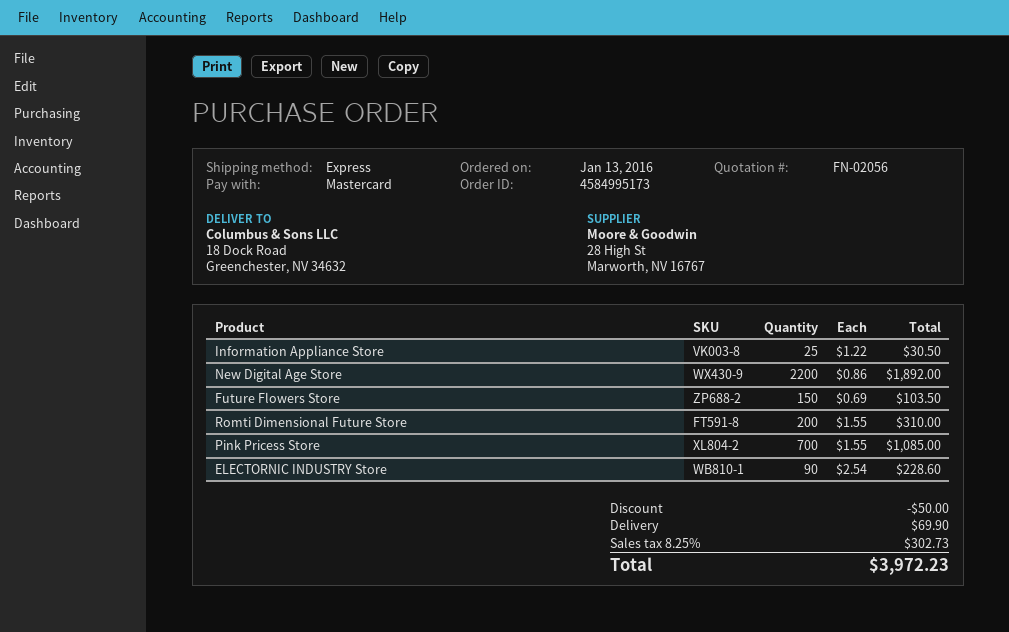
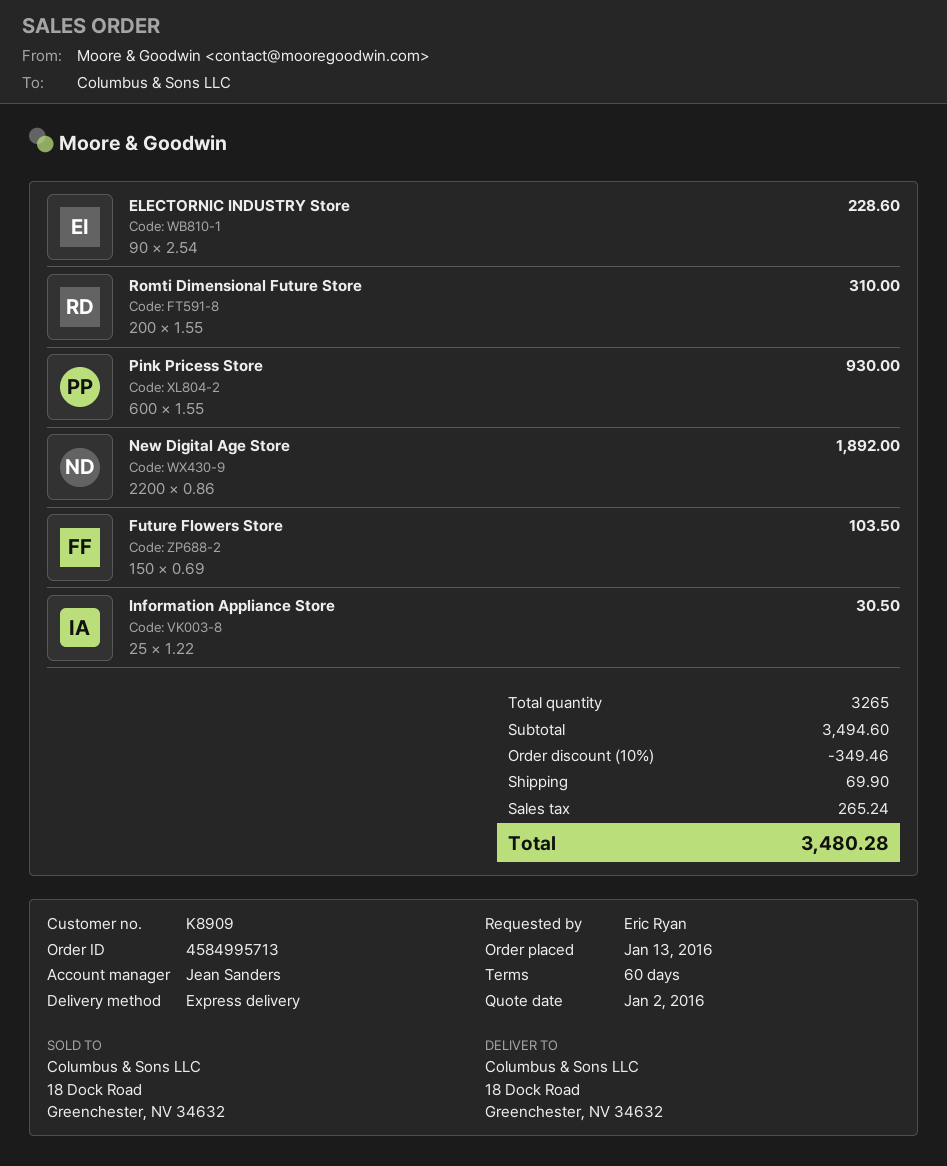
order number: 4584995173 -> 4584995713
Pink Pricess Store: 700 x 1.55 = 1085.00 -> 600 x 1.55 = 930.00
discount: 50.00 -> 349.46
tax: 302.73 -> 265.24
total: 3972.23 -> 3480.28

